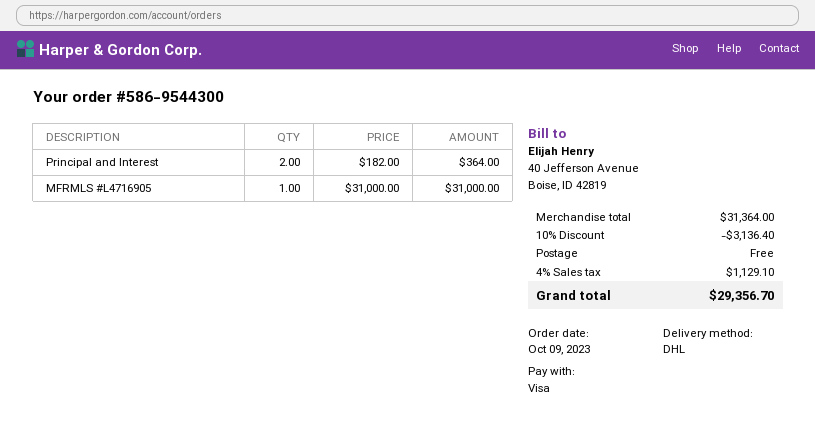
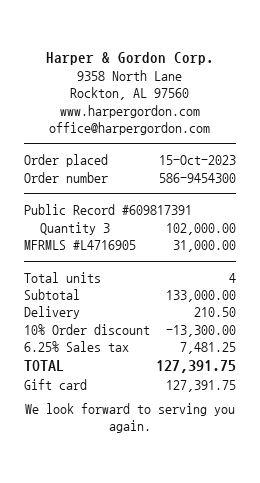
order number: 586-9544300 -> 586-9454300
order date: 2023-10-09 -> 2023-10-15
payment method: Visa -> gift card
Principal and Interest: 2 for 364.00 -> none
Public Record #609817391: none -> 3 for 102000.00
subtotal: 31364.00 -> 133000.00
discount: 10% = 3136.40 -> 10% = 13300.00
shipping: 0.00 -> 210.50
tax: 4% = 1129.10 -> 6.25% = 7481.25
total: 29356.70 -> 127391.75

